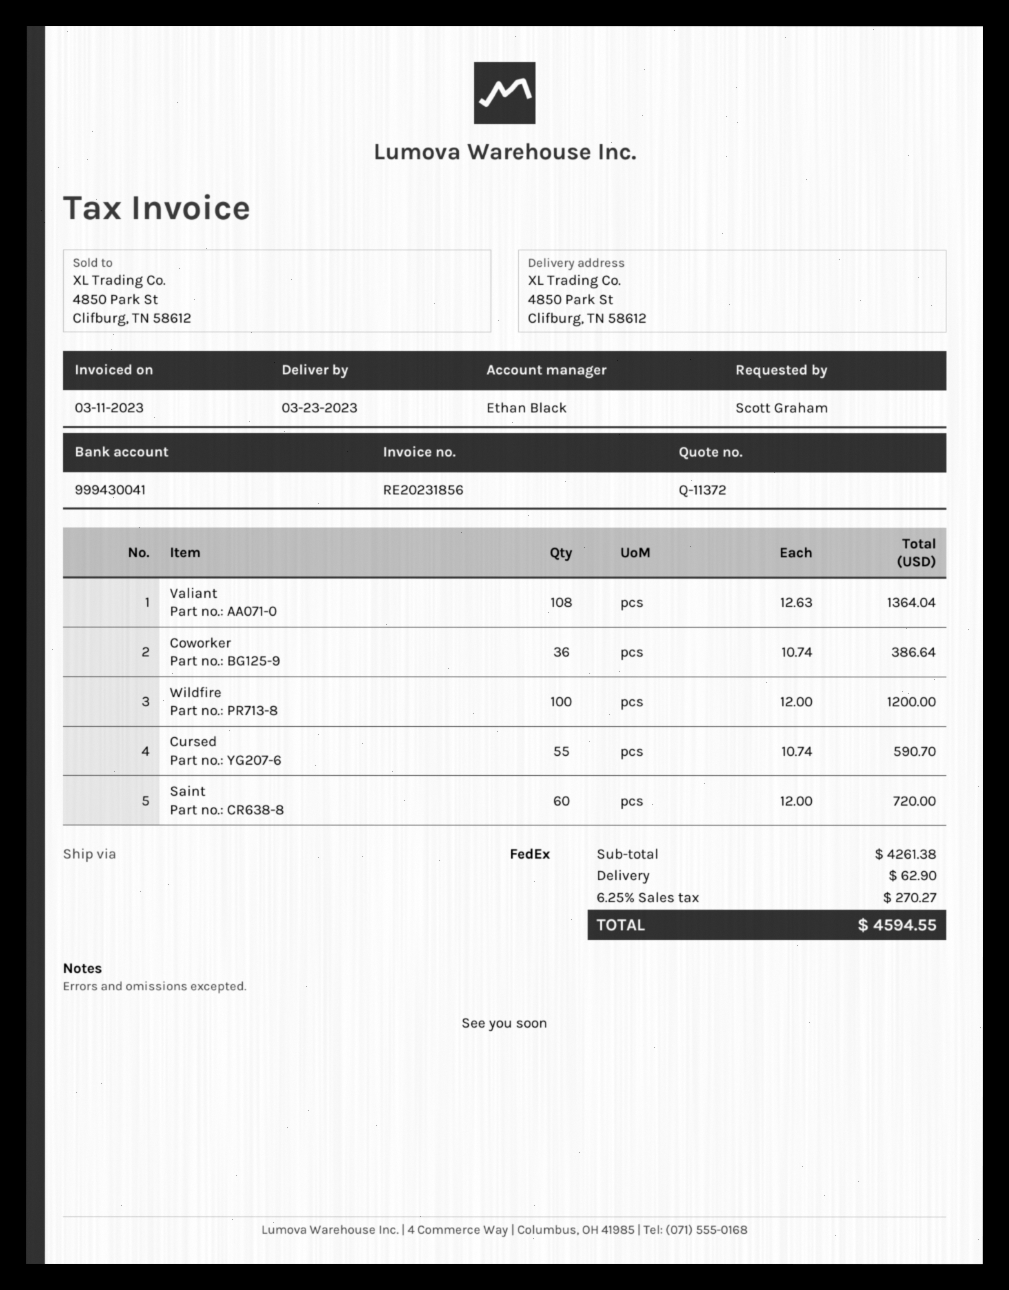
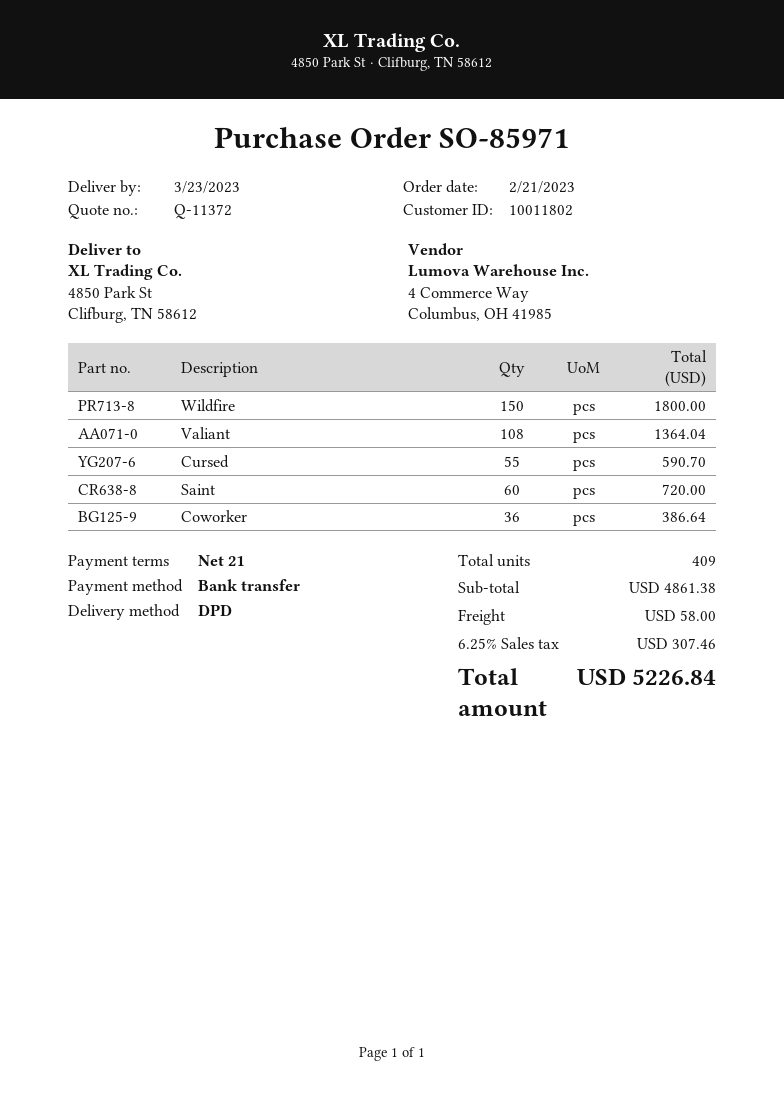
shipping method: FedEx -> DPD
Wildfire: 100 for 1200.00 -> 150 for 1800.00
subtotal: 4261.38 -> 4861.38
shipping: 62.90 -> 58.00
tax: 6.25% = 270.27 -> 6.25% = 307.46
total: 4594.55 -> 5226.84

